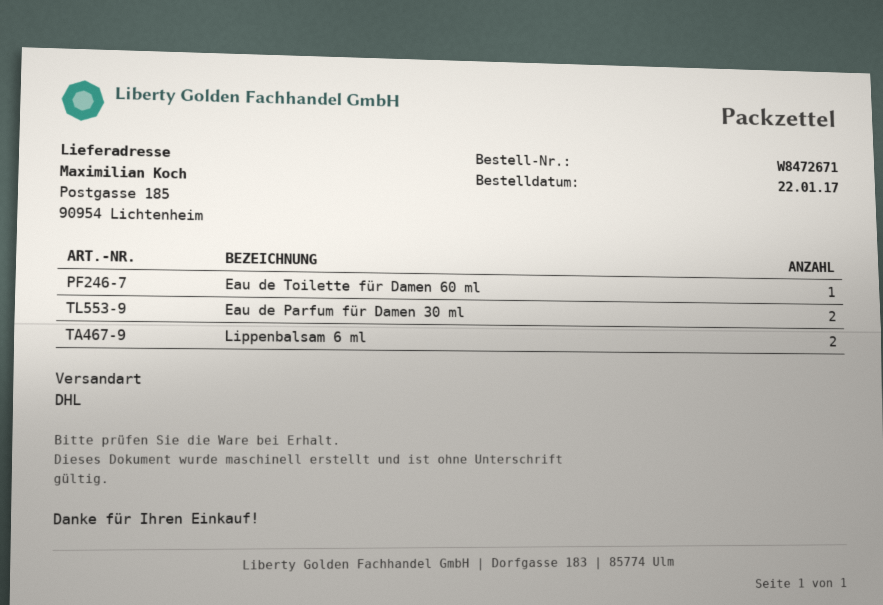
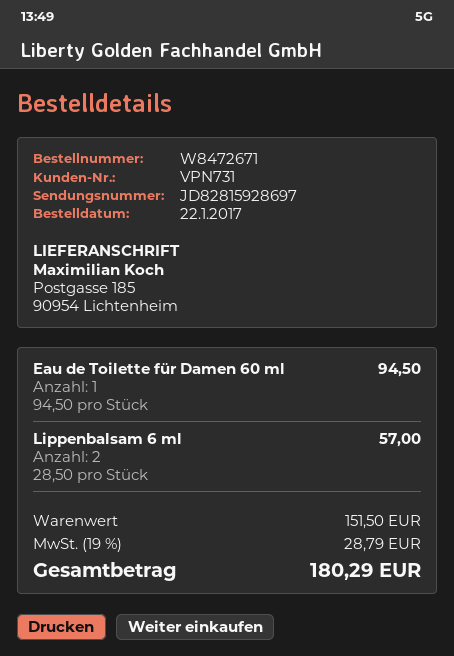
Eau de Parfum für Damen 30 ml: 2 -> none

